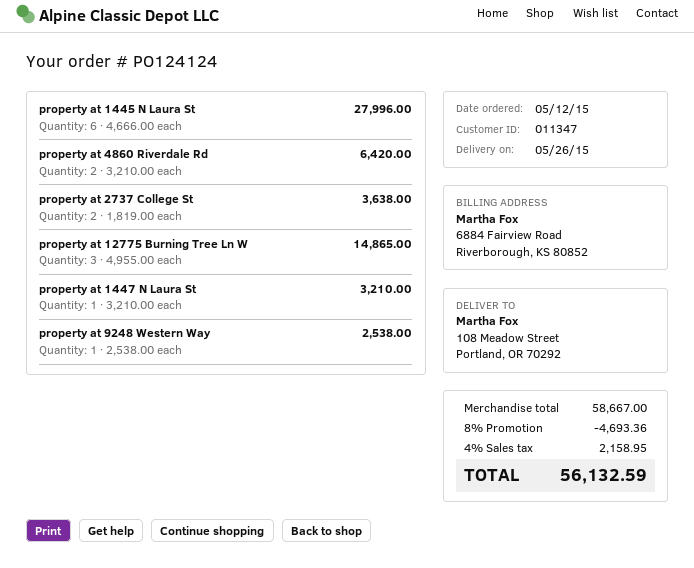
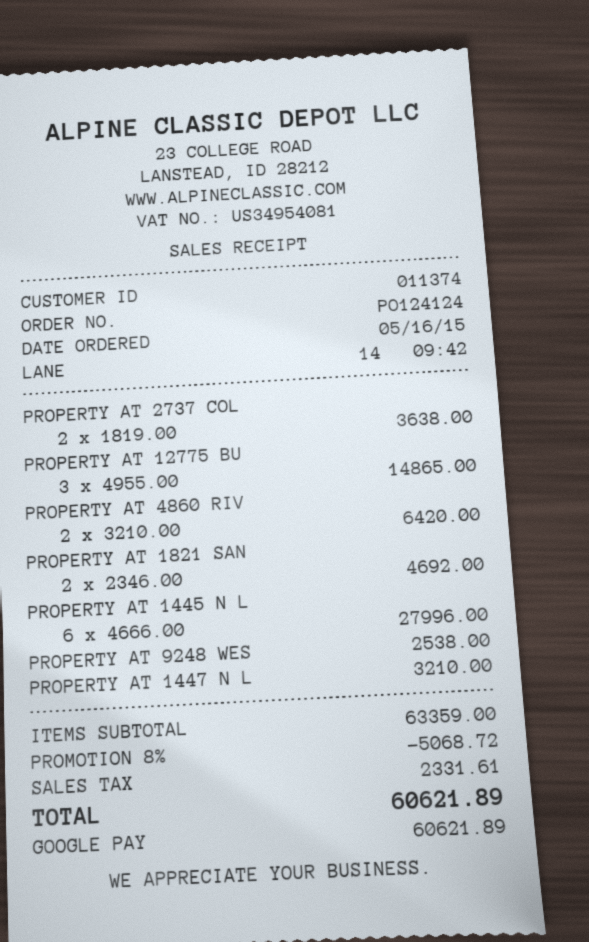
order date: 2015-05-12 -> 2015-05-16
customer number: 011347 -> 011374
PROPERTY AT 1821 SAN: none -> 2 x 2346.00 = 4692.00
subtotal: 58667.00 -> 63359.00
discount: 8% = 4693.36 -> 8% = 5068.72
tax: 2158.95 -> 2331.61
total: 56132.59 -> 60621.89

